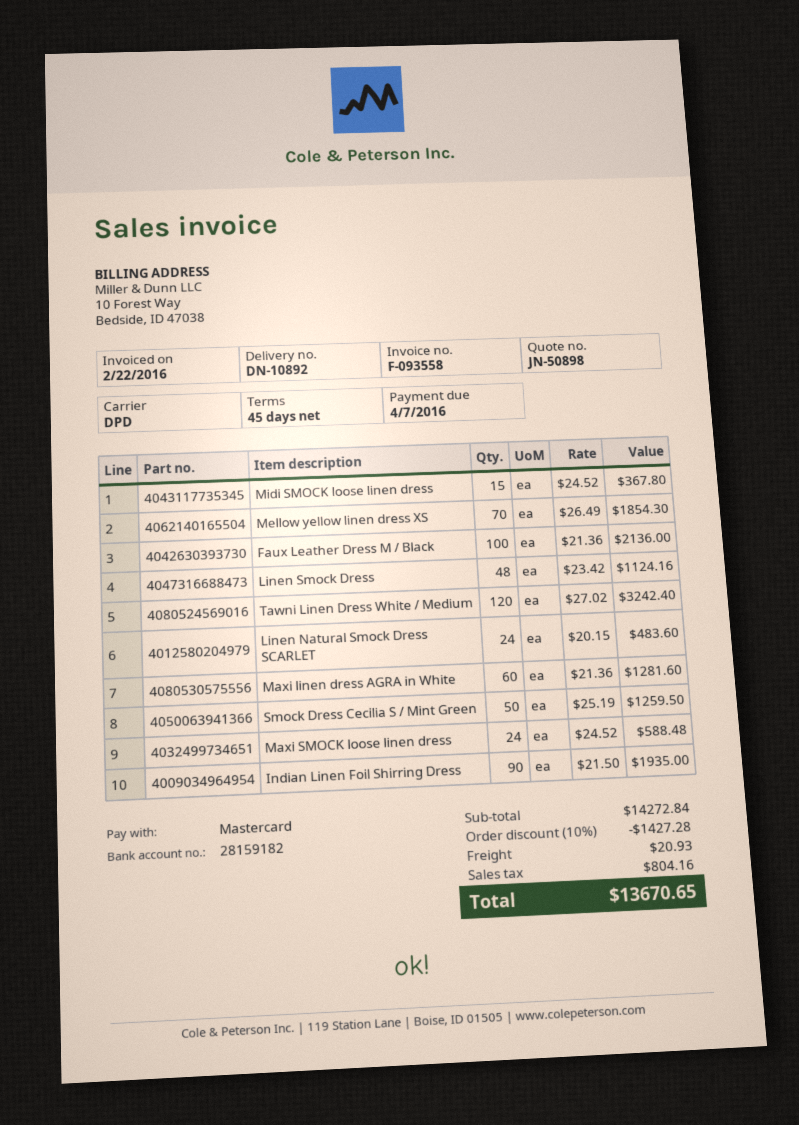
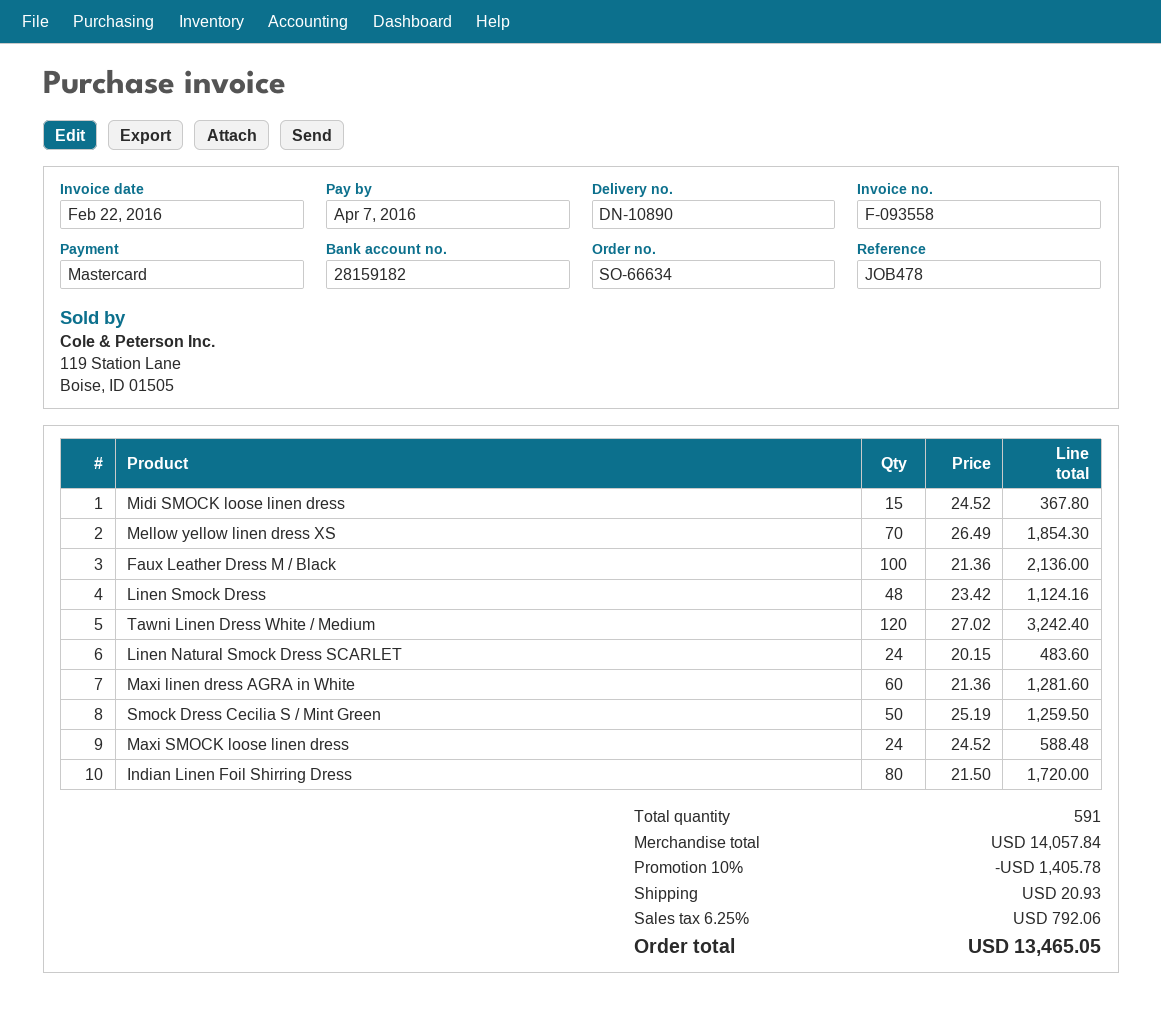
delivery note number: DN-10892 -> DN-10890
Indian Linen Foil Shirring Dress: 90 x 21.50 = 1935.00 -> 80 x 21.50 = 1720.00
subtotal: 14272.84 -> 14057.84
discount: 10% = 1427.28 -> 10% = 1405.78
tax: 804.16 -> 792.06
total: 13670.65 -> 13465.05

